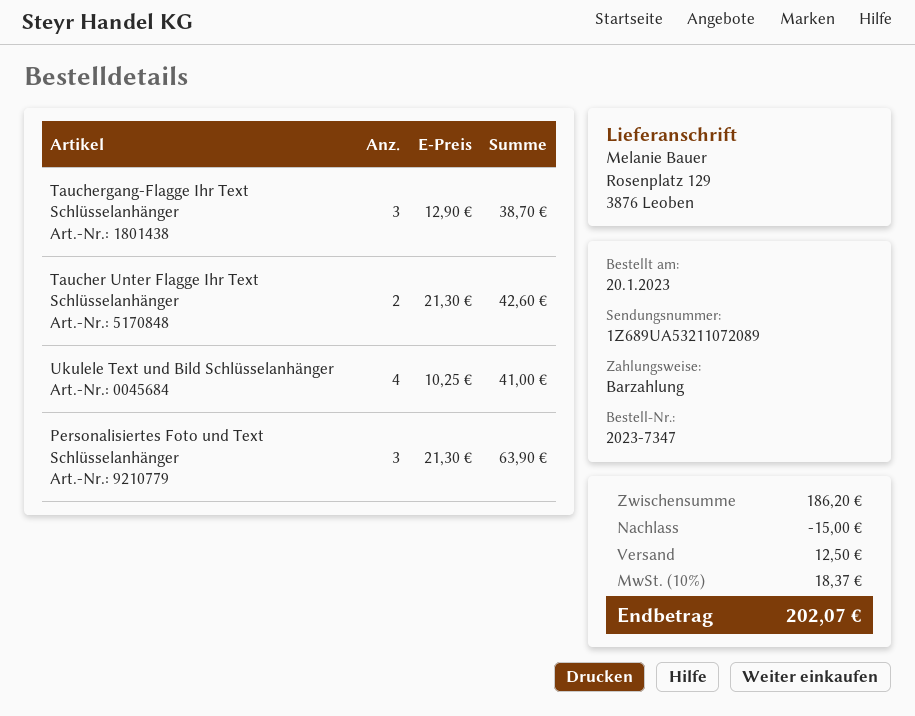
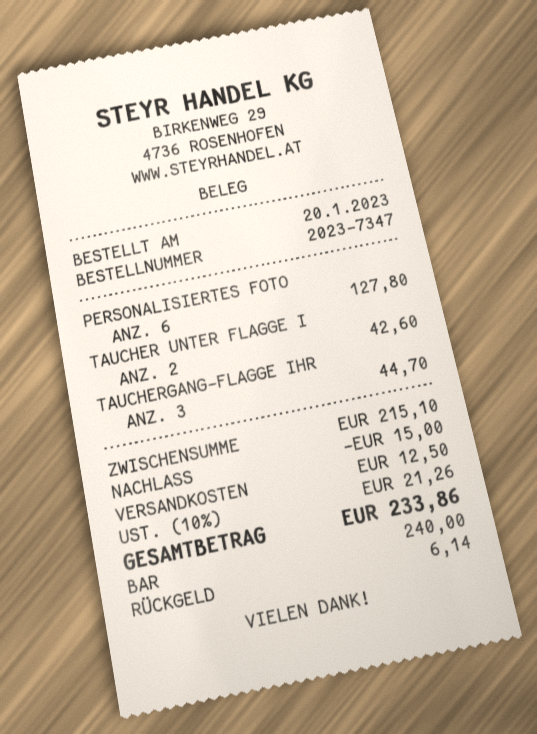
Tauchergang-Flagge Ihr Text Schlüsselanhänger: 3 for 38.70 -> 3 for 44.70
Ukulele Text und Bild Schlüsselanhänger: 4 for 41.00 -> none
Personalisiertes Foto und Text Schlüsselanhänger: 3 for 63.90 -> 6 for 127.80
subtotal: 186.20 -> 215.10
tax: 10% = 18.37 -> 10% = 21.26
total: 202.07 -> 233.86

